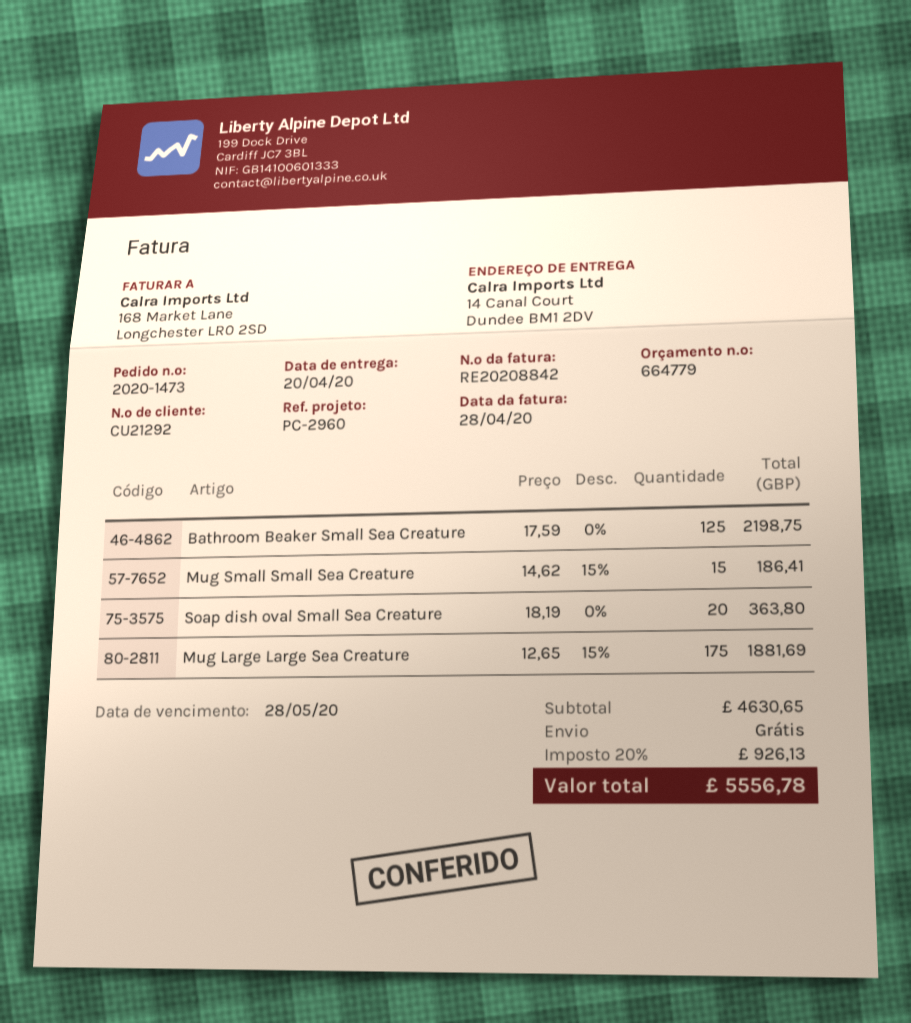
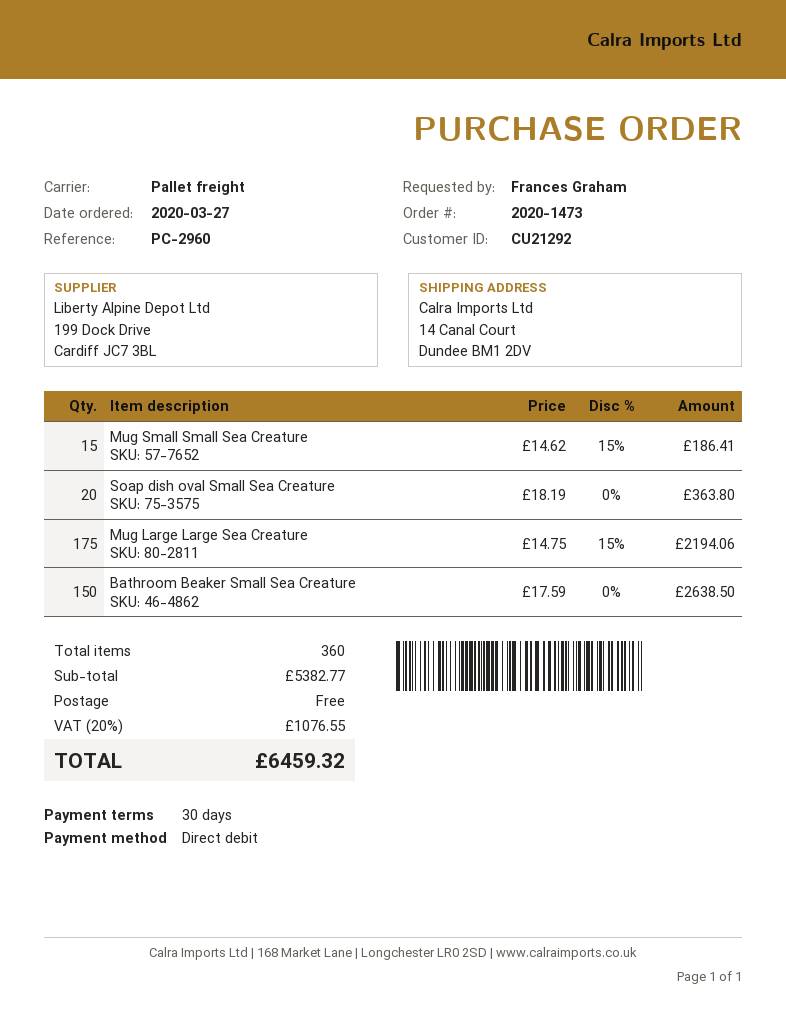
Bathroom Beaker Small Sea Creature: 125 x 17.59 = 2198.75 -> 150 x 17.59 = 2638.50
Mug Large Large Sea Creature: 175 x 12.65 - 15% = 1881.69 -> 175 x 14.75 - 15% = 2194.06
subtotal: 4630.65 -> 5382.77
tax: 20% = 926.13 -> 20% = 1076.55
total: 5556.78 -> 6459.32

